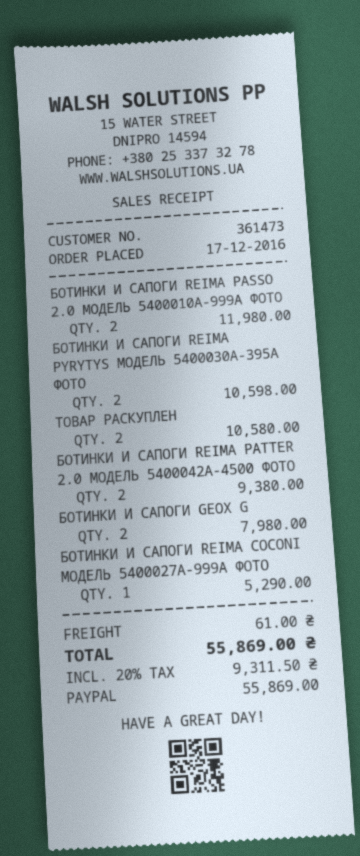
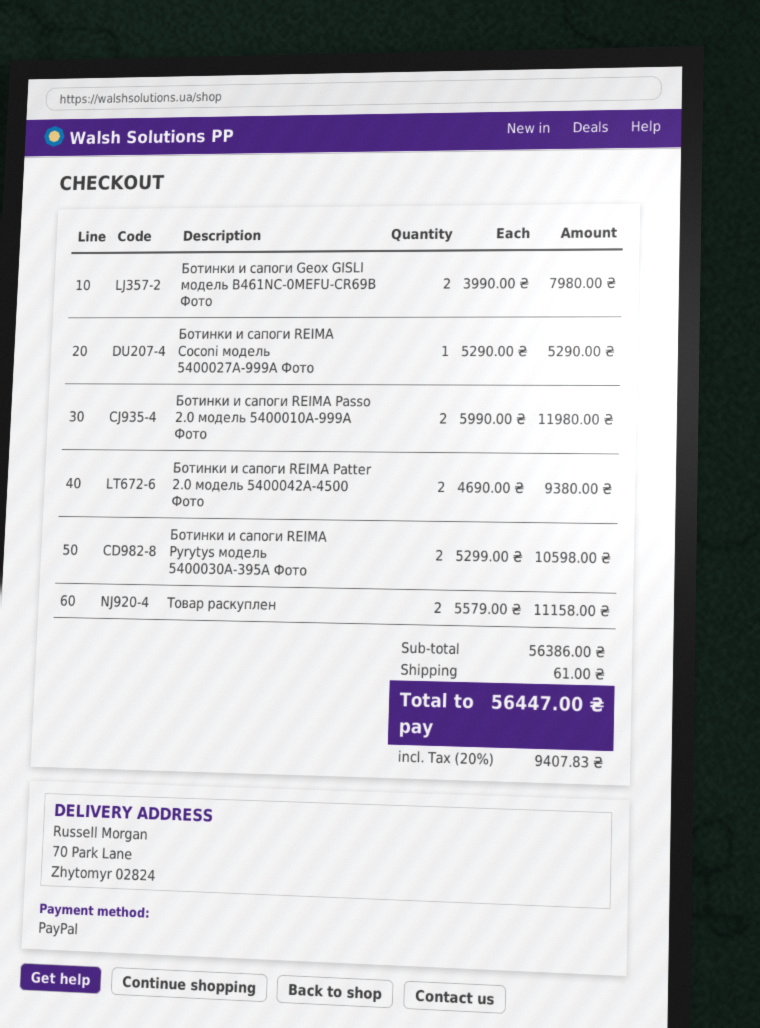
ТОВАР РАСКУПЛЕН: 2 for 10580.00 -> 2 for 11158.00
tax: 20% = 9311.50 -> 20% = 9407.83
total: 55869.00 -> 56447.00

